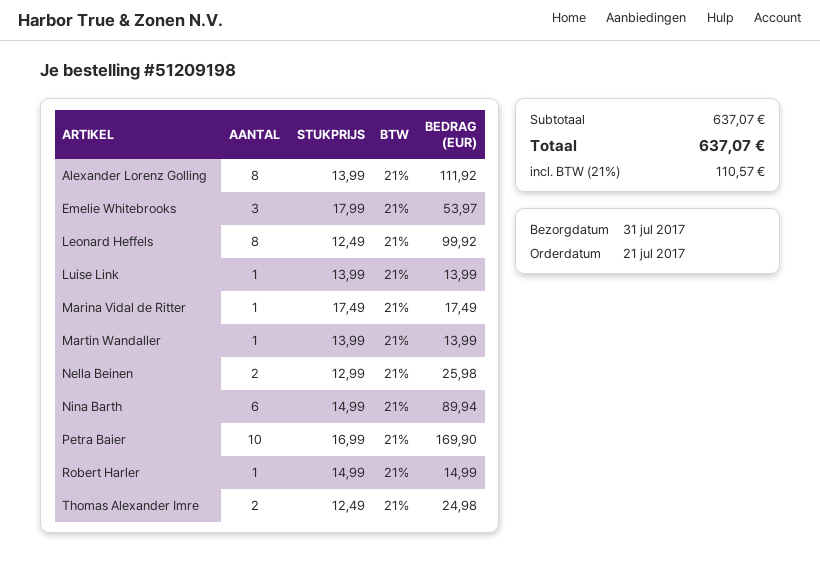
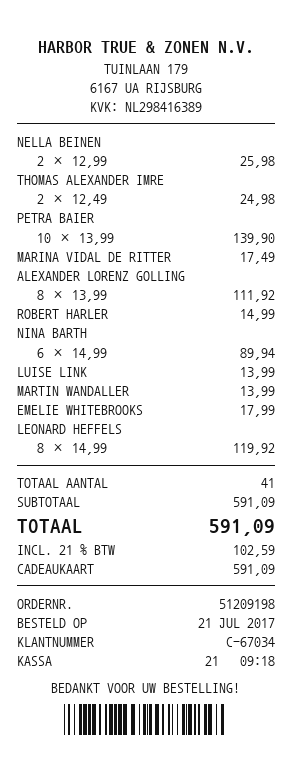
Emelie Whitebrooks: 3 x 17.99 = 53.97 -> 1 x 17.99 = 17.99
Leonard Heffels: 8 x 12.49 = 99.92 -> 8 x 14.99 = 119.92
Petra Baier: 10 x 16.99 = 169.90 -> 10 x 13.99 = 139.90
subtotal: 637.07 -> 591.09
tax: 21% = 110.57 -> 21% = 102.59
total: 637.07 -> 591.09

